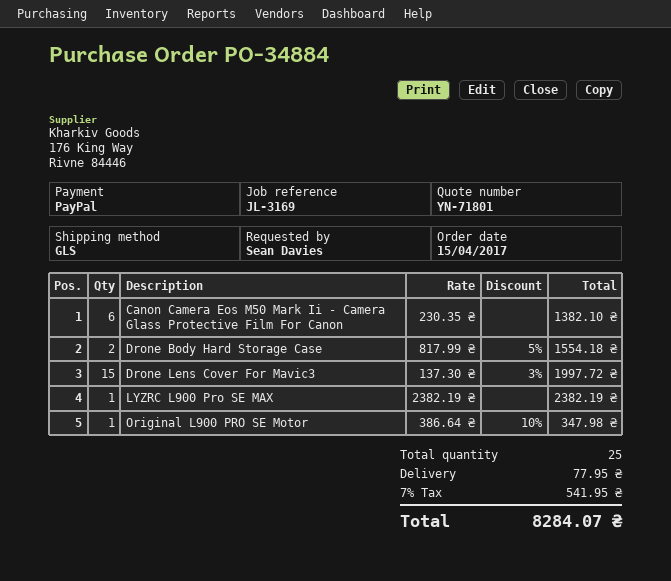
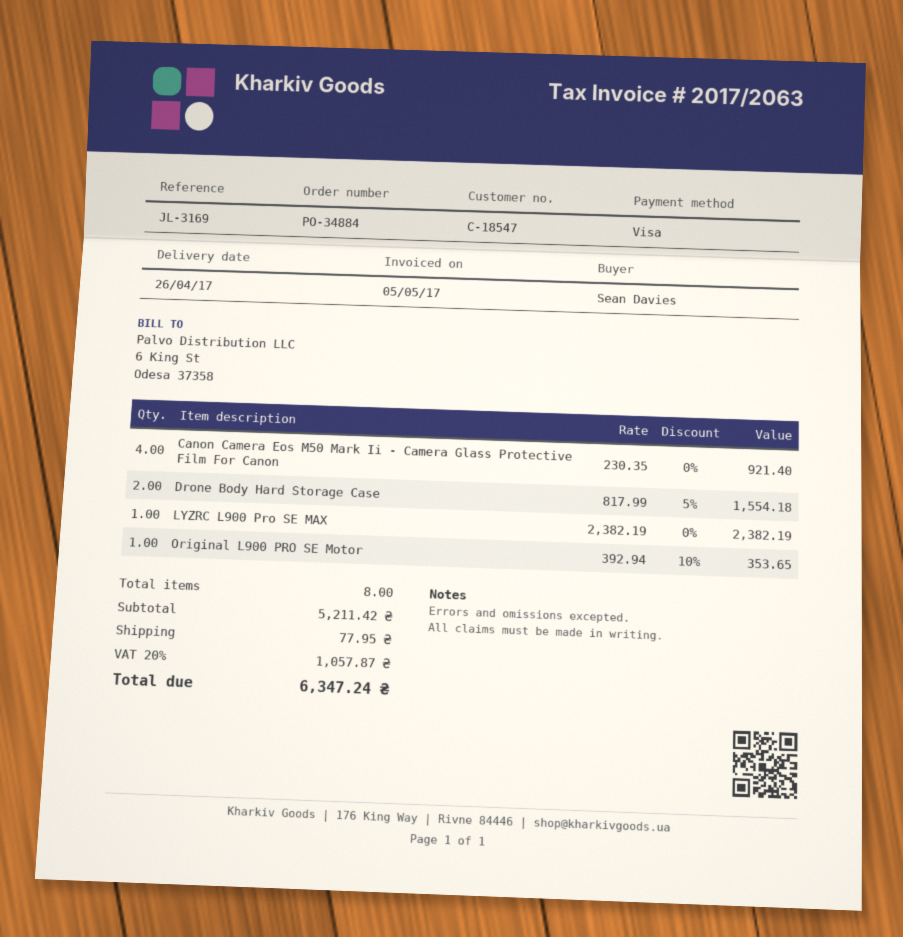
payment method: PayPal -> Visa
Canon Camera Eos M50 Mark Ii - Camera Glass Protective Film For Canon: 6 x 230.35 = 1382.10 -> 4 x 230.35 = 921.40
Drone Lens Cover For Mavic3: 15 x 137.30 - 3% = 1997.72 -> none
Original L900 PRO SE Motor: 1 x 386.64 - 10% = 347.98 -> 1 x 392.94 - 10% = 353.65
total quantity: 25 -> 8
tax: 7% = 541.95 -> 20% = 1057.87
total: 8284.07 -> 6347.24

